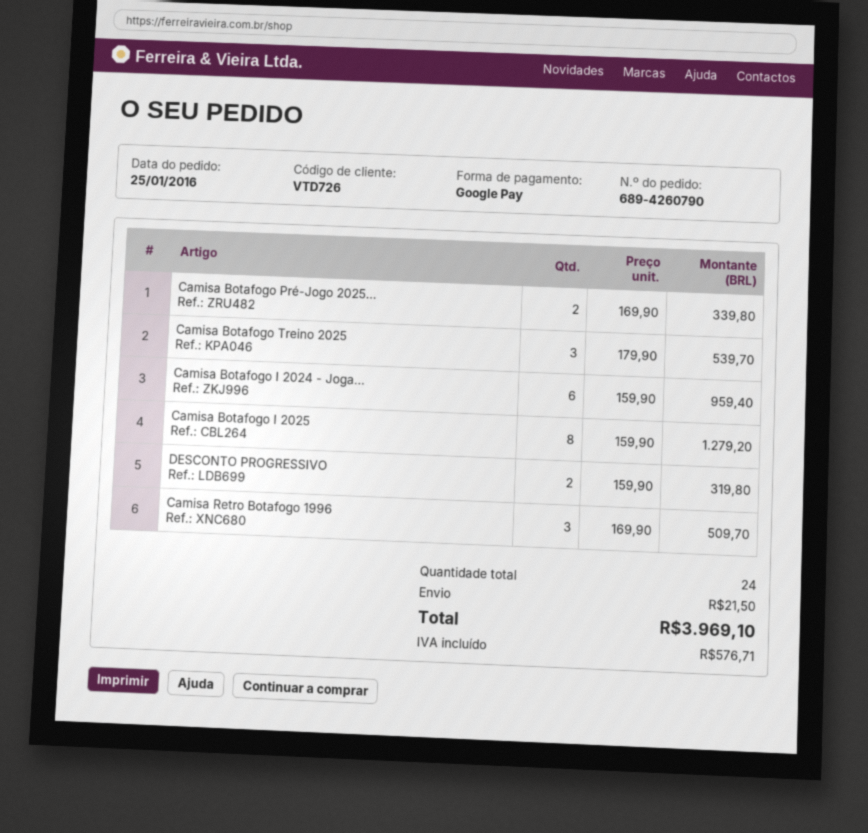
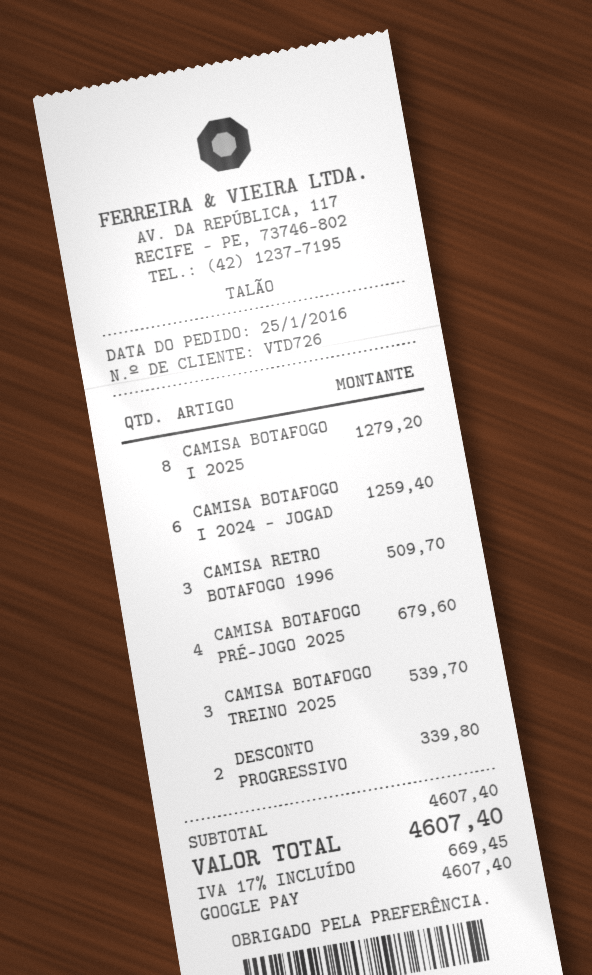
Camisa Botafogo Pré-Jogo 2025...: 2 for 339.80 -> 4 for 679.60
Camisa Botafogo I 2024 - Joga...: 6 for 959.40 -> 6 for 1259.40
DESCONTO PROGRESSIVO: 2 for 319.80 -> 2 for 339.80
shipping: 21.50 -> none
tax: 576.71 -> 669.45
total: 3969.10 -> 4607.40

